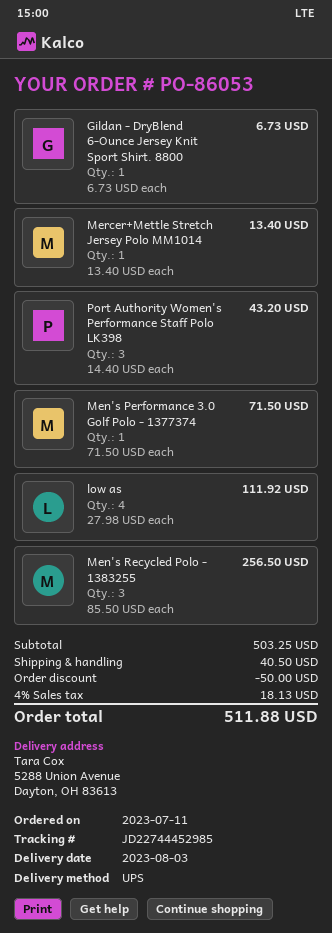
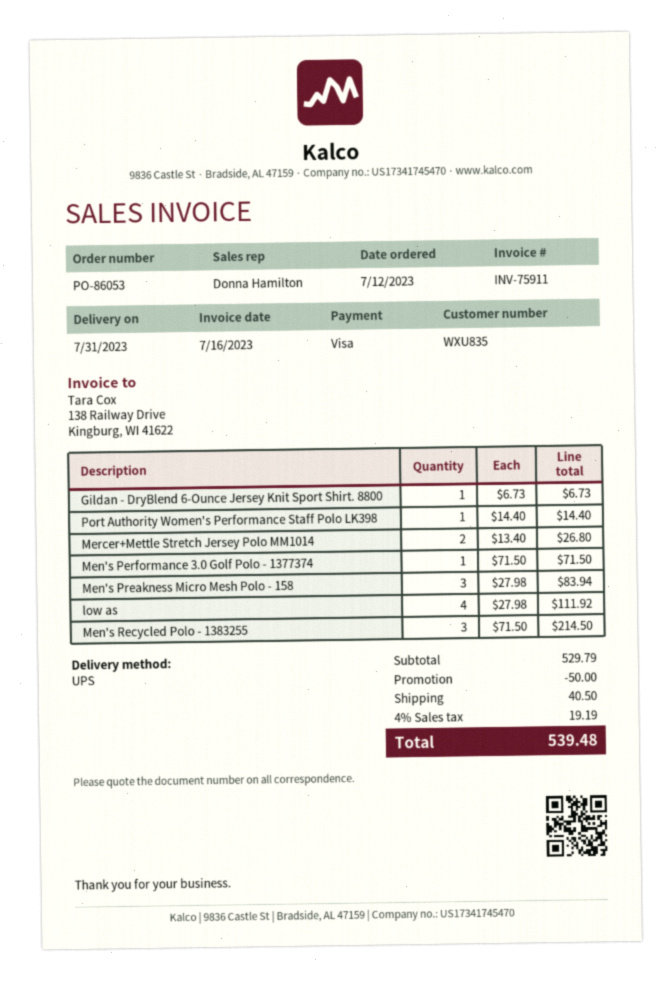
order date: 2023-07-11 -> 2023-07-12
delivery date: 2023-08-03 -> 2023-07-31
Mercer+Mettle Stretch Jersey Polo MM1014: 1 x 13.40 = 13.40 -> 2 x 13.40 = 26.80
Port Authority Women's Performance Staff Polo LK398: 3 x 14.40 = 43.20 -> 1 x 14.40 = 14.40
Men's Recycled Polo - 1383255: 3 x 85.50 = 256.50 -> 3 x 71.50 = 214.50
Men's Preakness Micro Mesh Polo - 158: none -> 3 x 27.98 = 83.94
subtotal: 503.25 -> 529.79
tax: 4% = 18.13 -> 4% = 19.19
total: 511.88 -> 539.48

